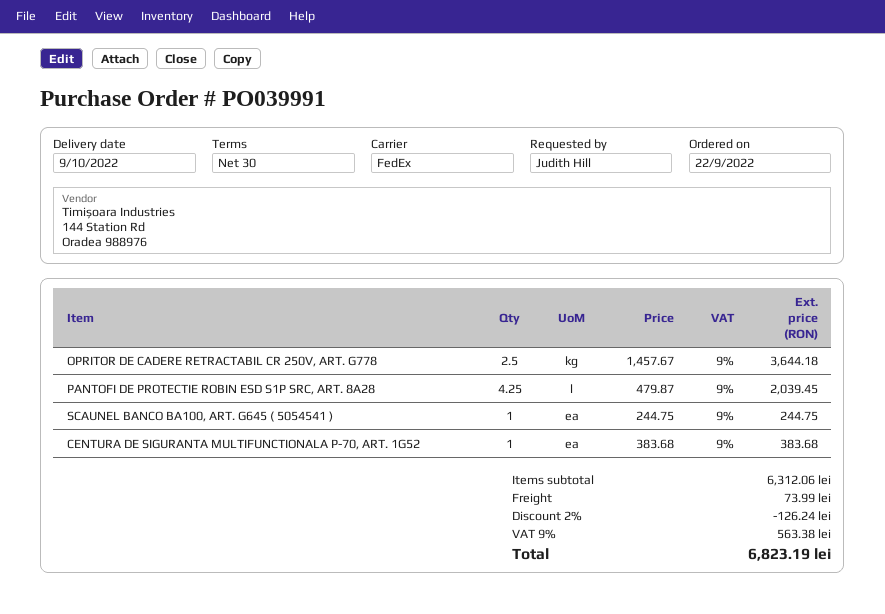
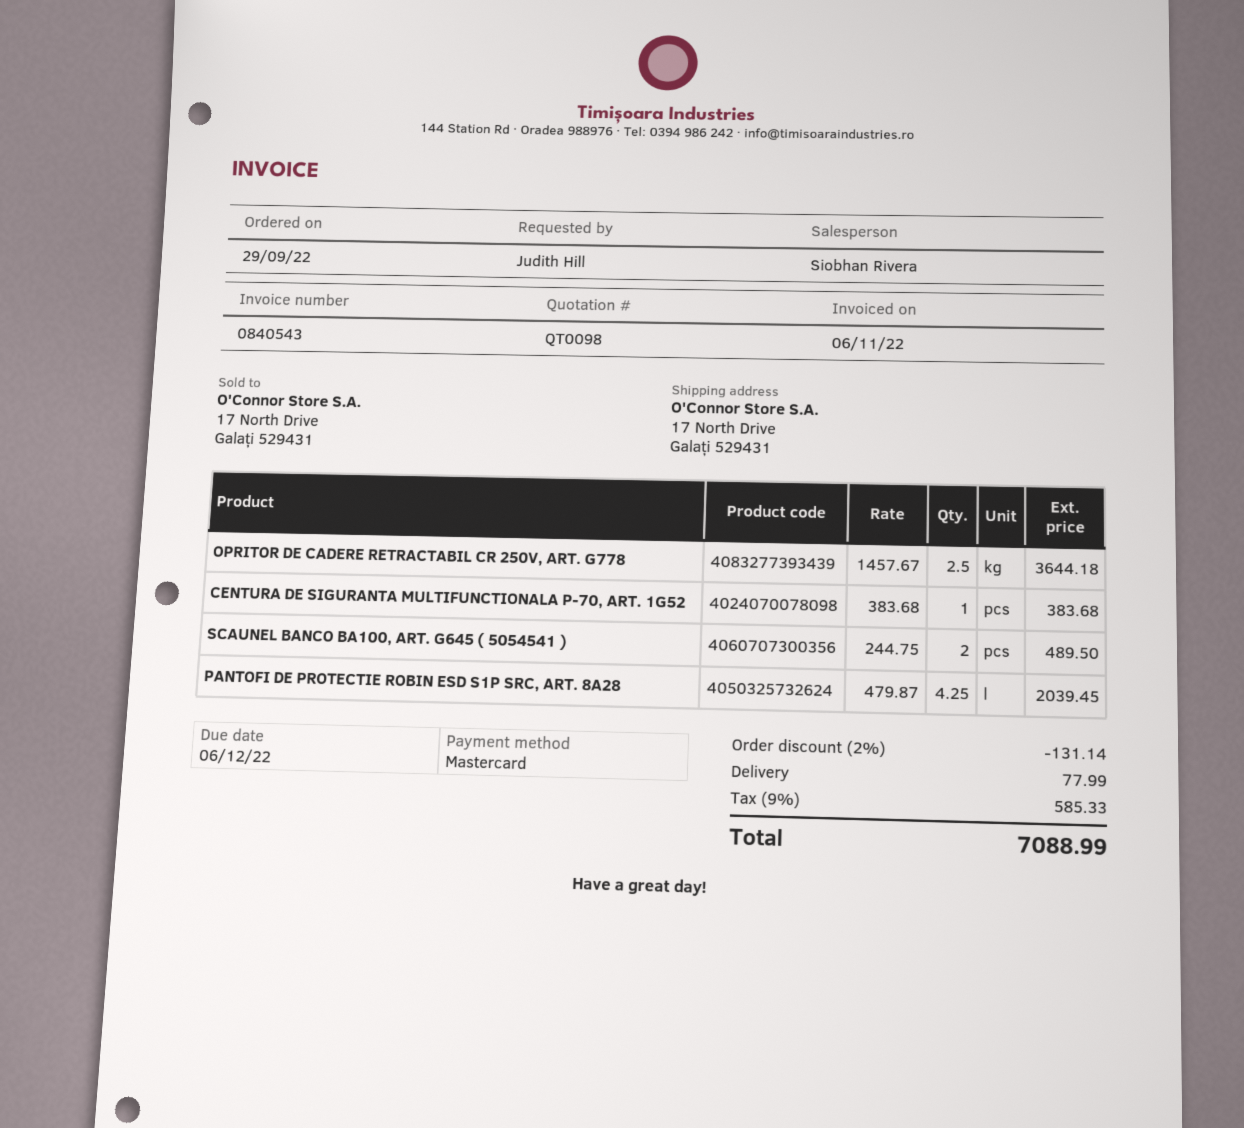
order date: 2022-09-22 -> 2022-09-29
SCAUNEL BANCO BA100, ART. G645 ( 5054541 ): 1 x 244.75 = 244.75 -> 2 x 244.75 = 489.50
discount: 2% = 126.24 -> 2% = 131.14
shipping: 73.99 -> 77.99
tax: 9% = 563.38 -> 9% = 585.33
total: 6823.19 -> 7088.99

